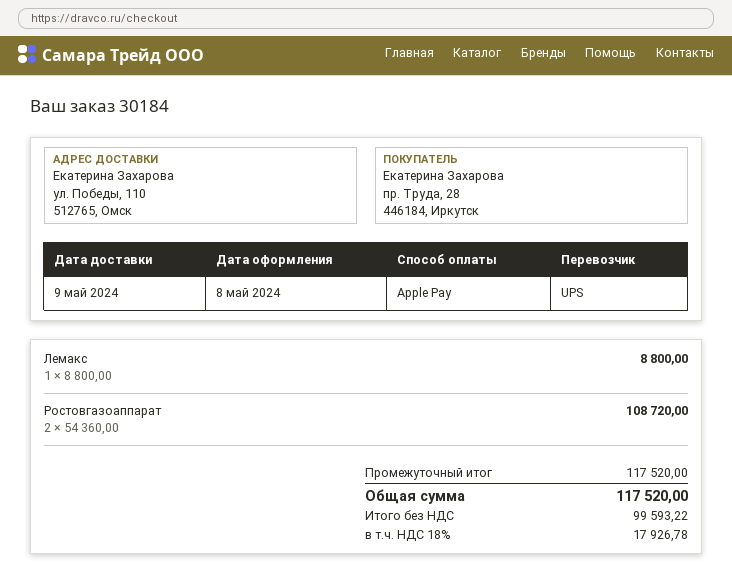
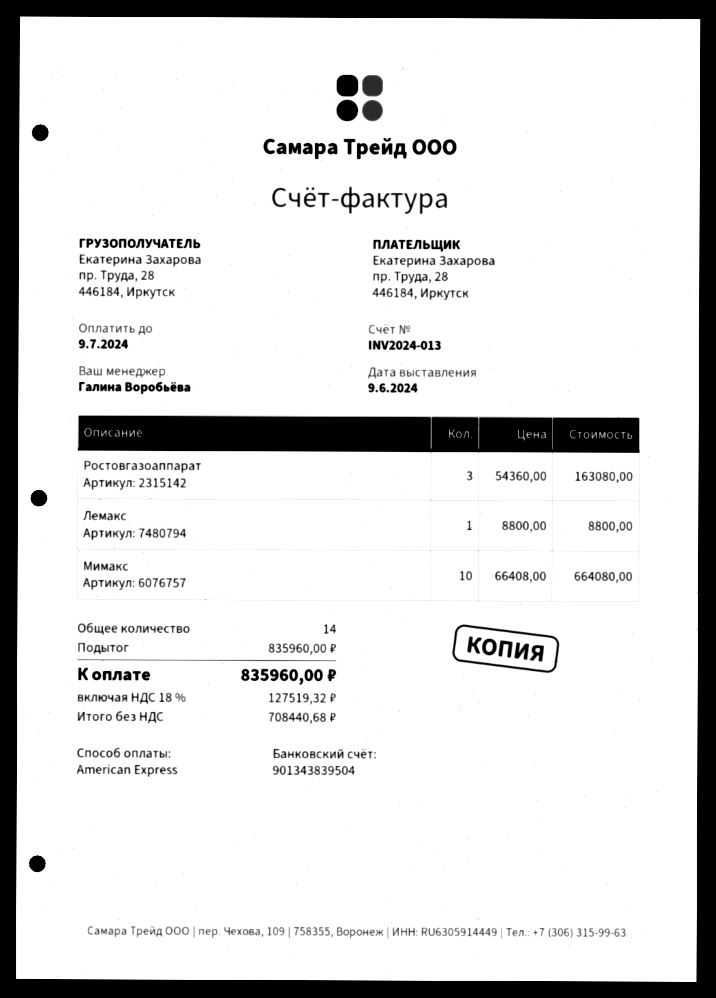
payment method: Apple Pay -> American Express
ship to: ул. Победы, 110, 512765, Омск -> пр. Труда, 28, 446184, Иркутск
Ростовгазоаппарат: 2 x 54360.00 = 108720.00 -> 3 x 54360.00 = 163080.00
Мимакс: none -> 10 x 66408.00 = 664080.00
subtotal: 117520.00 -> 835960.00
net: 99593.22 -> 708440.68
tax: 18% = 17926.78 -> 18% = 127519.32
total: 117520.00 -> 835960.00

